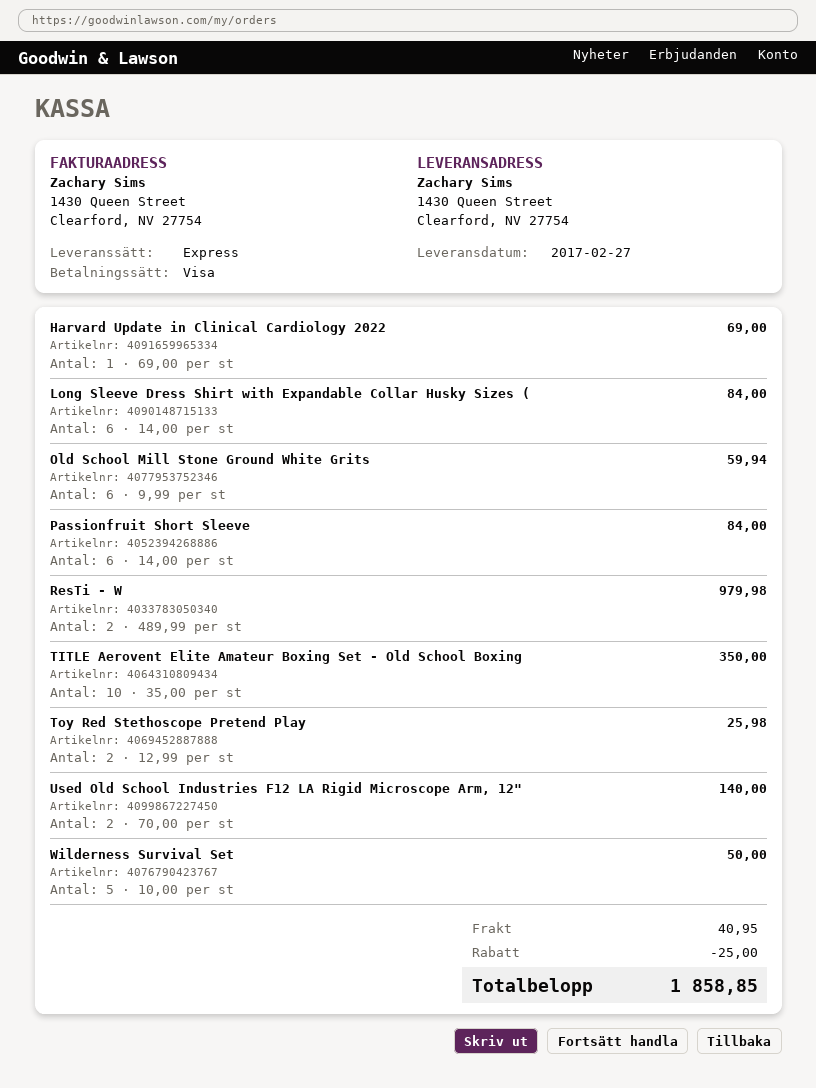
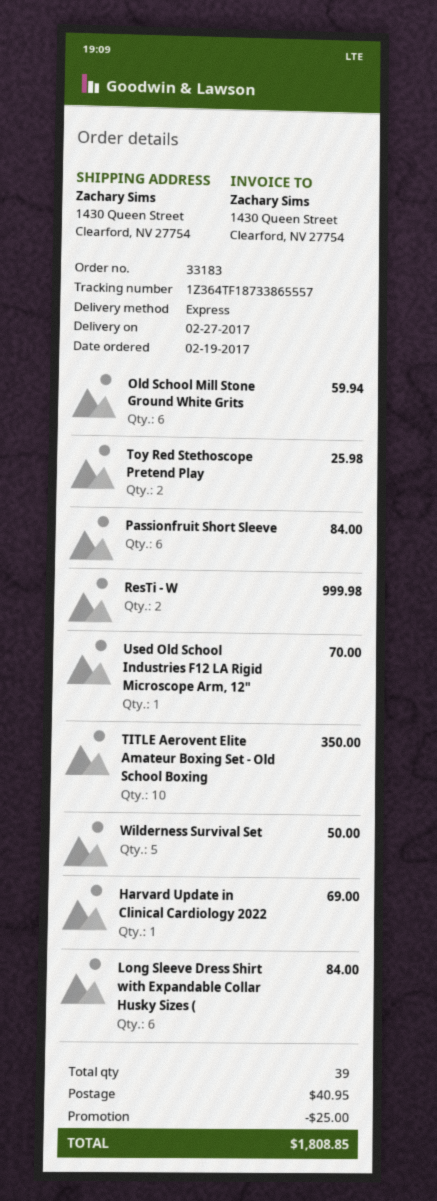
ResTi - W: 2 for 979.98 -> 2 for 999.98
Used Old School Industries F12 LA Rigid Microscope Arm, 12": 2 for 140.00 -> 1 for 70.00
total: 1858.85 -> 1808.85

